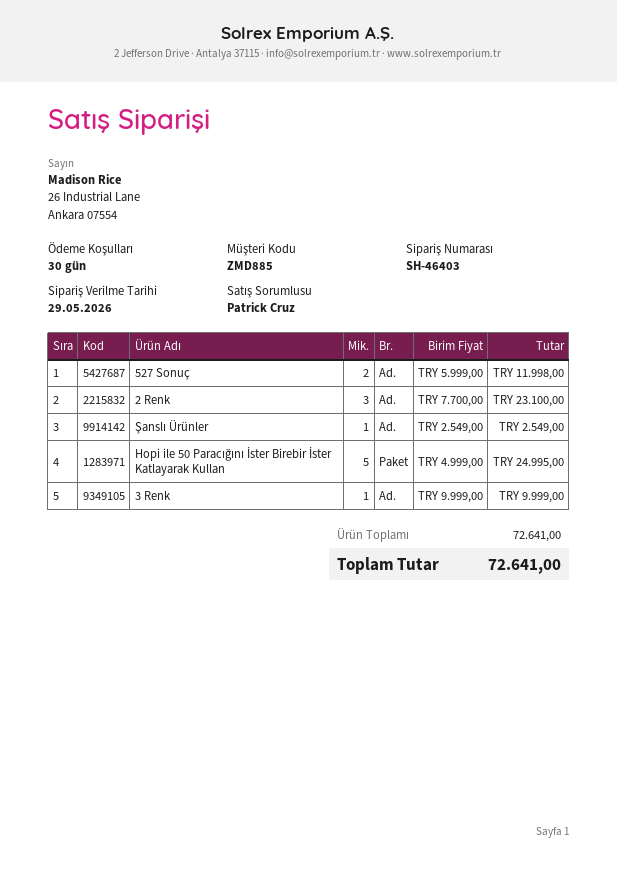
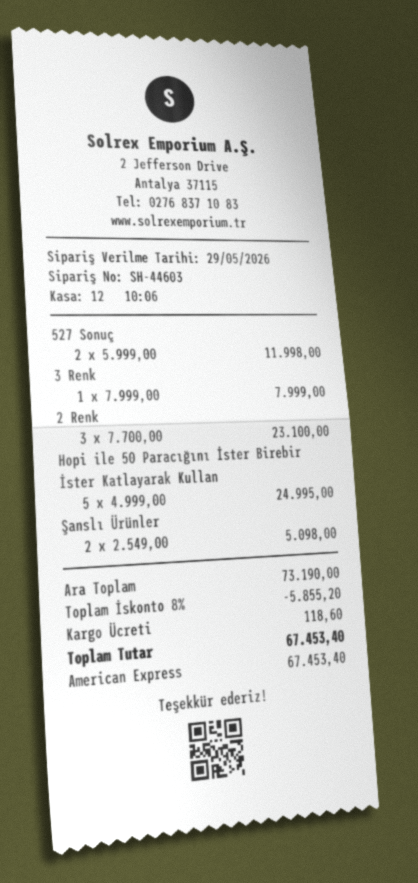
order number: SH-46403 -> SH-44603
Şanslı Ürünler: 1 x 2549.00 = 2549.00 -> 2 x 2549.00 = 5098.00
3 Renk: 1 x 9999.00 = 9999.00 -> 1 x 7999.00 = 7999.00
subtotal: 72641.00 -> 73190.00
discount: none -> 8% = 5855.20
shipping: none -> 118.60
total: 72641.00 -> 67453.40

